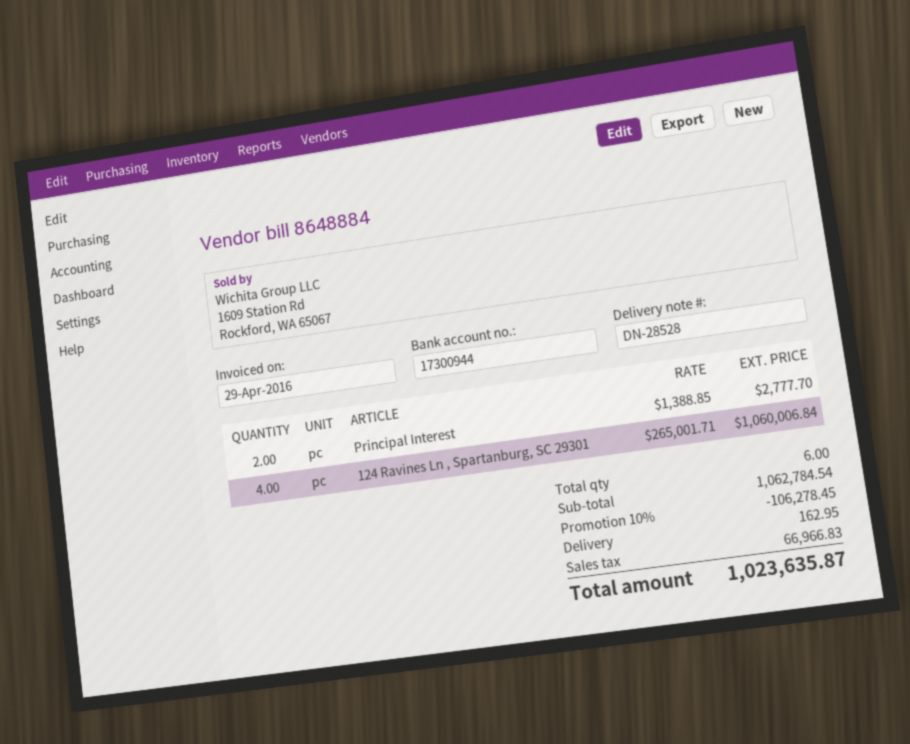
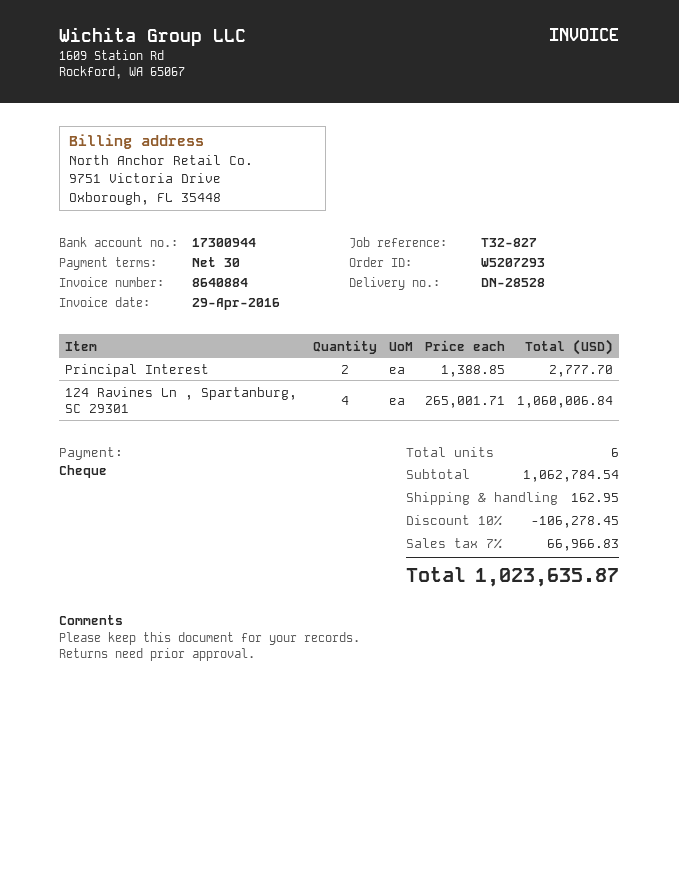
invoice number: 8648884 -> 8640884

